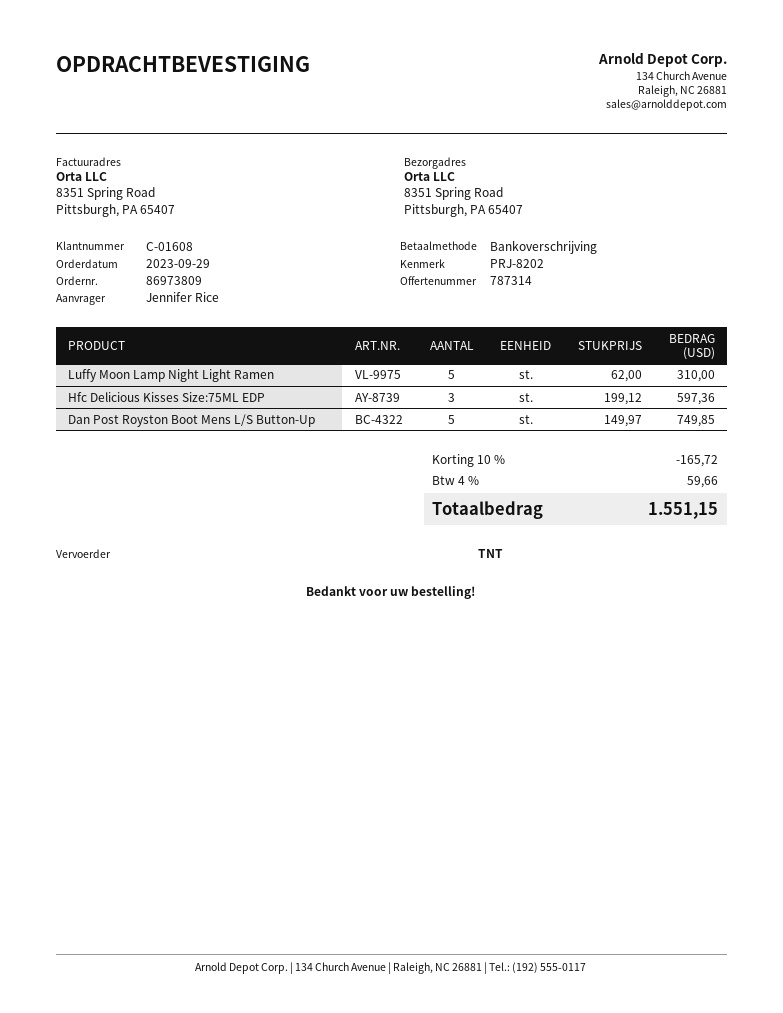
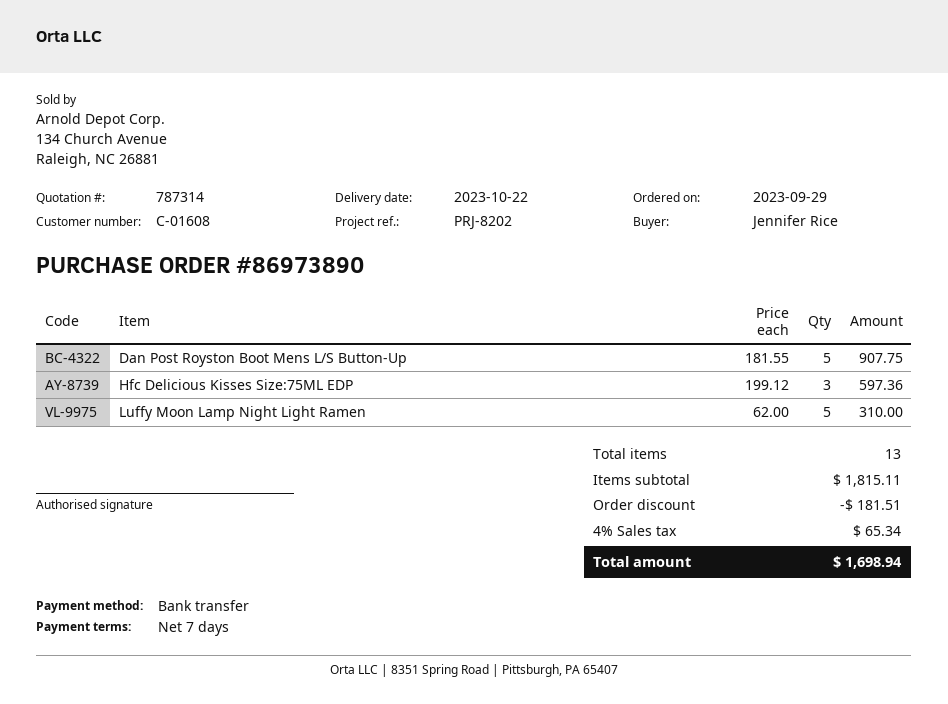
order number: 86973809 -> 86973890
Dan Post Royston Boot Mens L/S Button-Up: 5 x 149.97 = 749.85 -> 5 x 181.55 = 907.75
discount: 165.72 -> 181.51
tax: 4% = 59.66 -> 4% = 65.34
total: 1551.15 -> 1698.94

